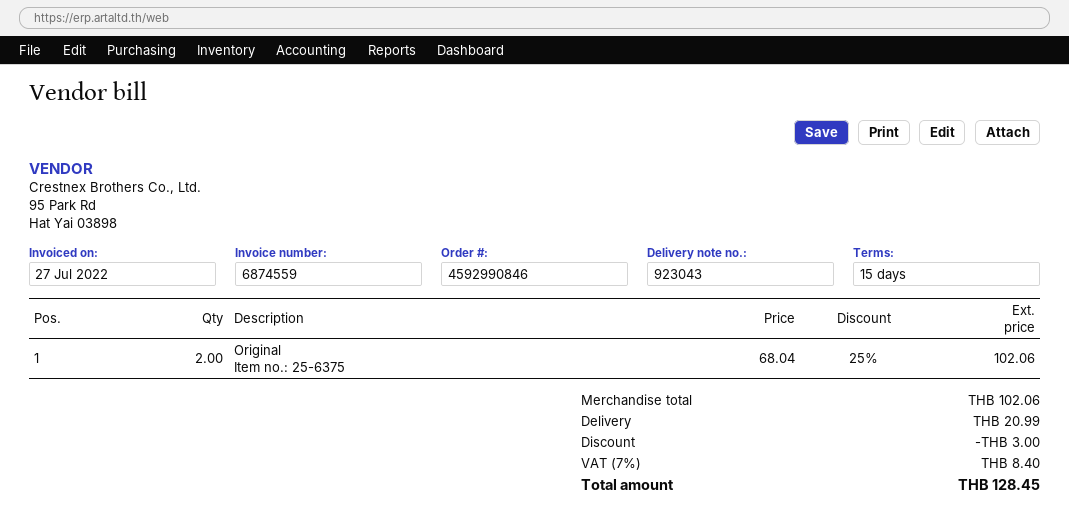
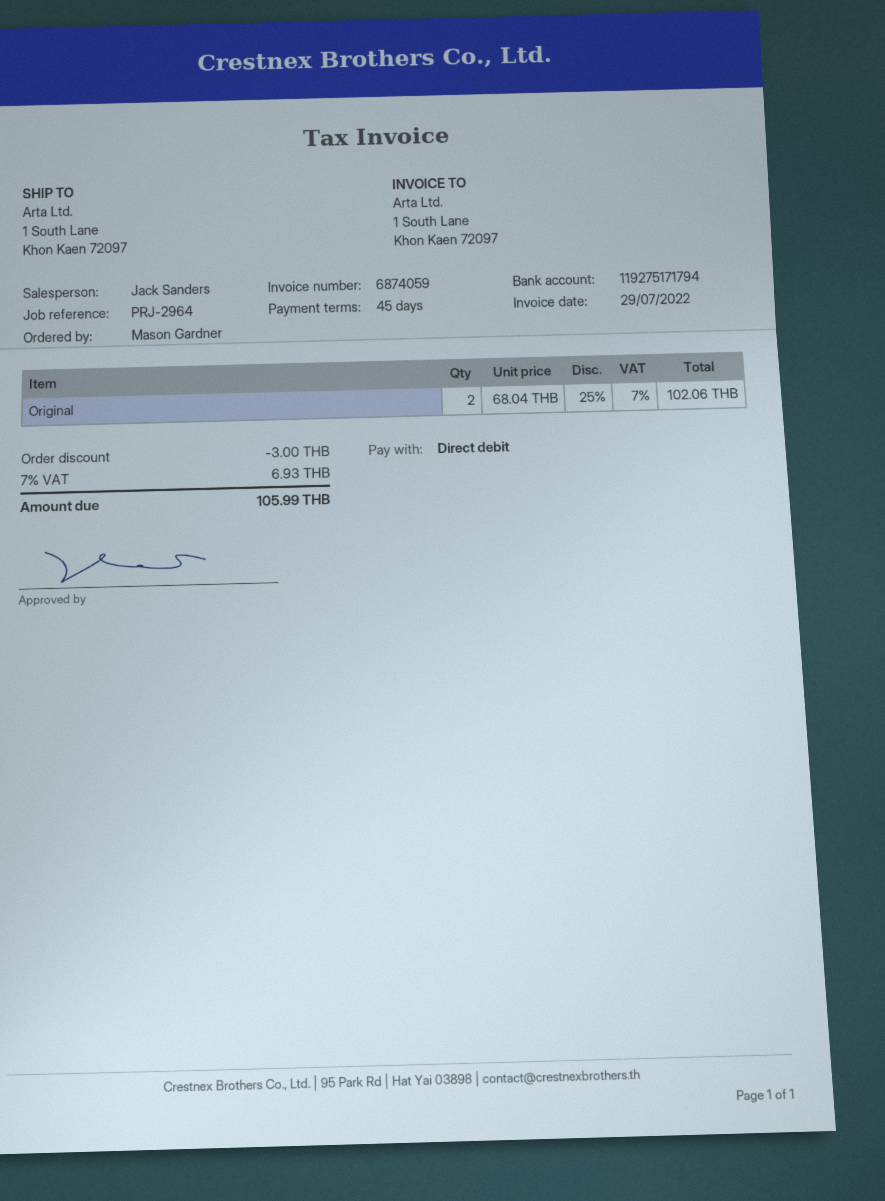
invoice number: 6874559 -> 6874059
invoice date: 2022-07-27 -> 2022-07-29
payment terms: 15 days -> 45 days
shipping: 20.99 -> none
tax: 7% = 8.40 -> 7% = 6.93
total: 128.45 -> 105.99

